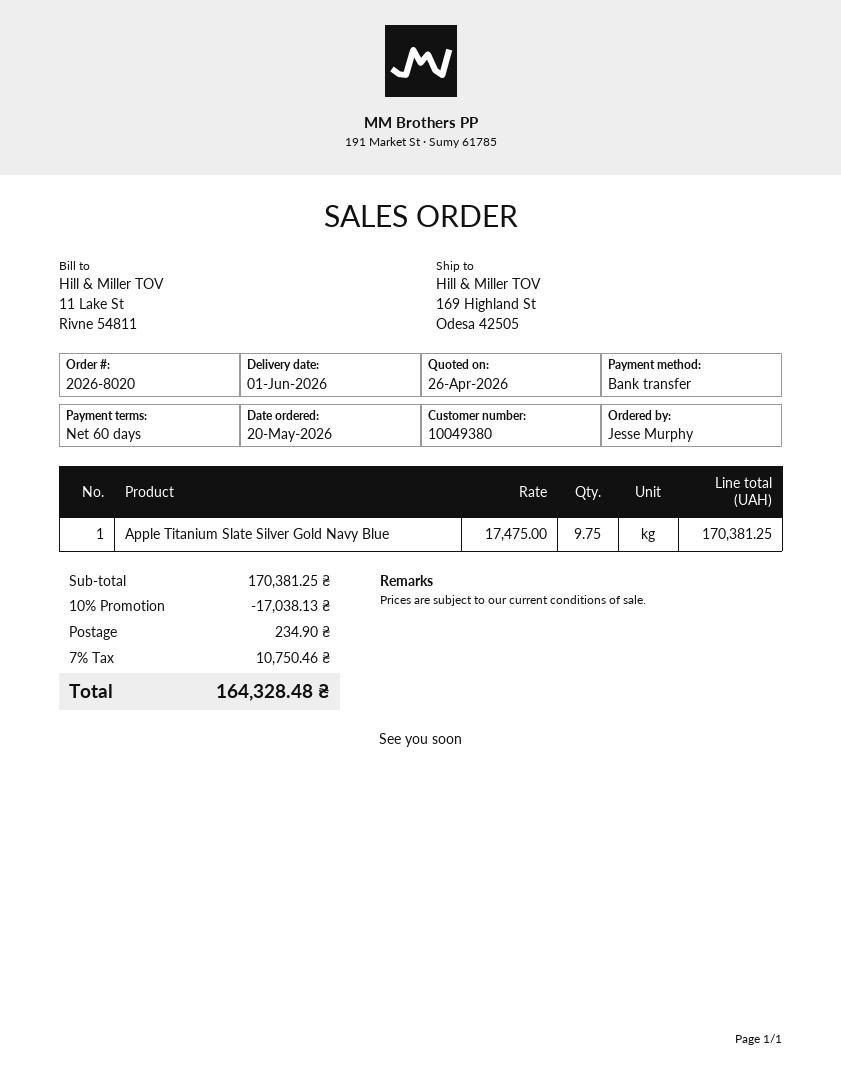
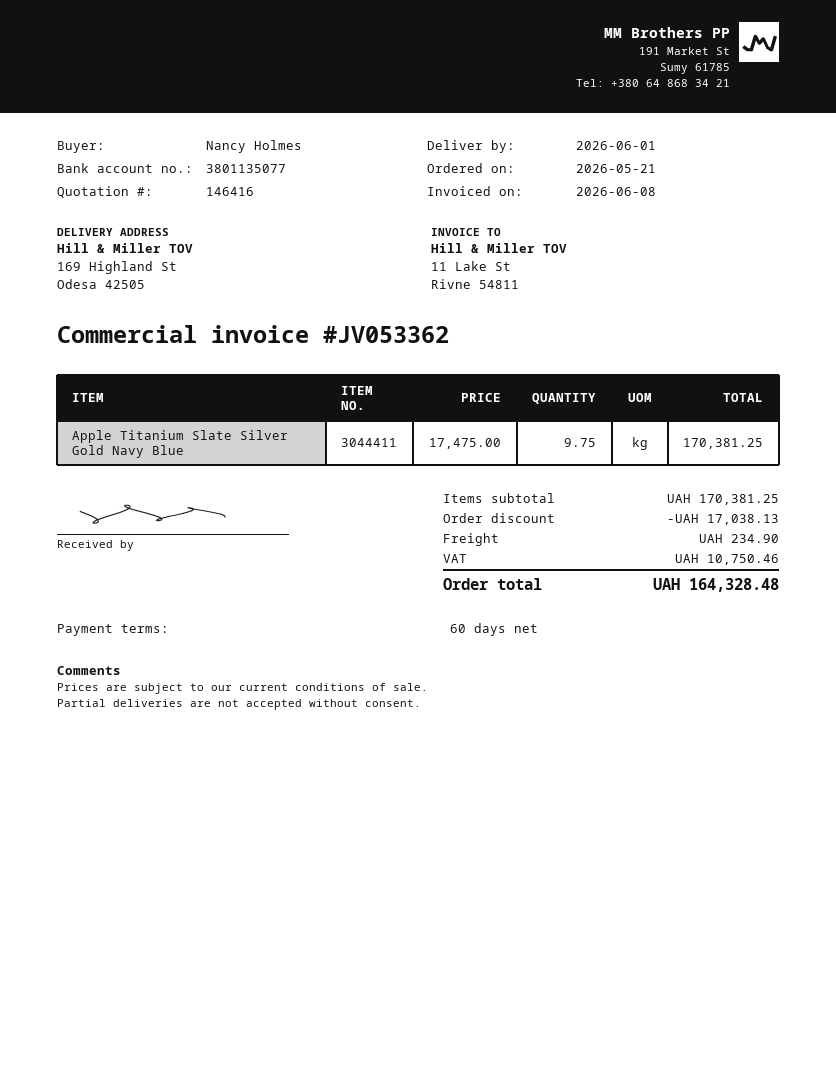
order date: 2026-05-20 -> 2026-05-21
ordered by: Jesse Murphy -> Nancy Holmes

